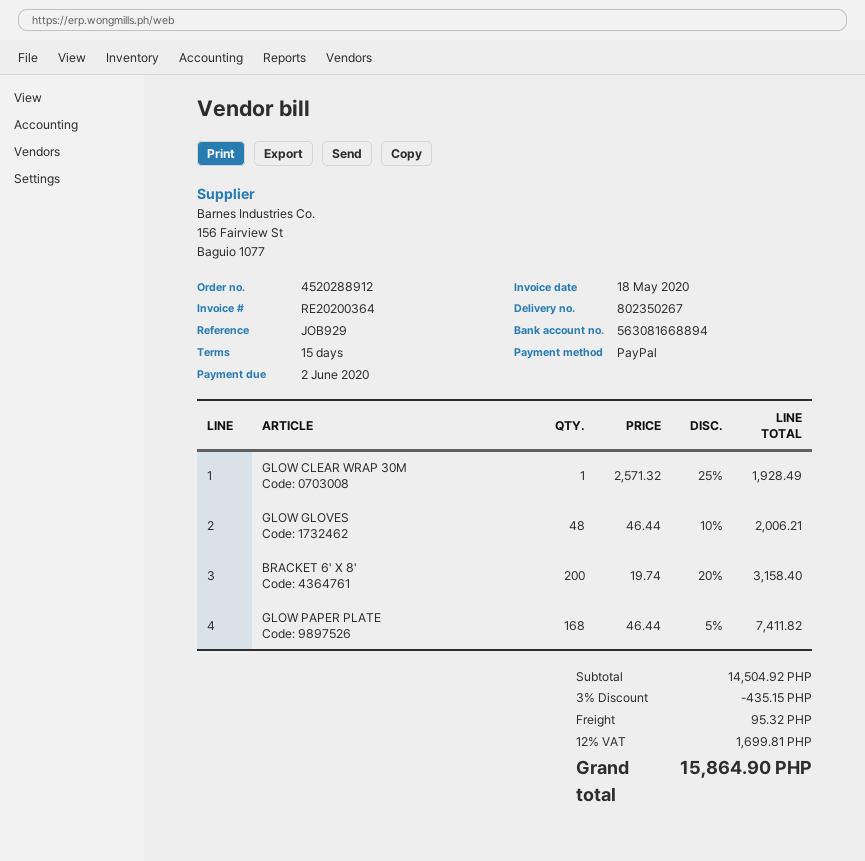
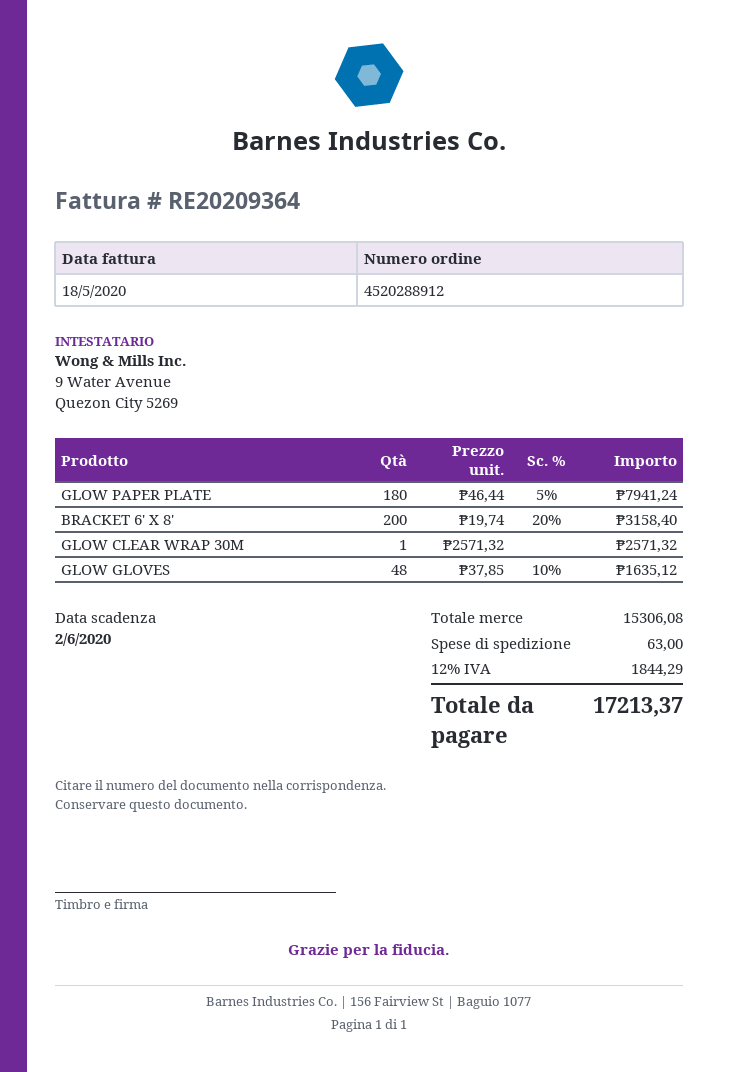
invoice number: RE20200364 -> RE20209364
GLOW CLEAR WRAP 30M: 1 x 2571.32 - 25% = 1928.49 -> 1 x 2571.32 = 2571.32
GLOW GLOVES: 48 x 46.44 - 10% = 2006.21 -> 48 x 37.85 - 10% = 1635.12
GLOW PAPER PLATE: 168 x 46.44 - 5% = 7411.82 -> 180 x 46.44 - 5% = 7941.24
subtotal: 14504.92 -> 15306.08
discount: 3% = 435.15 -> none
shipping: 95.32 -> 63.00
tax: 12% = 1699.81 -> 12% = 1844.29
total: 15864.90 -> 17213.37

